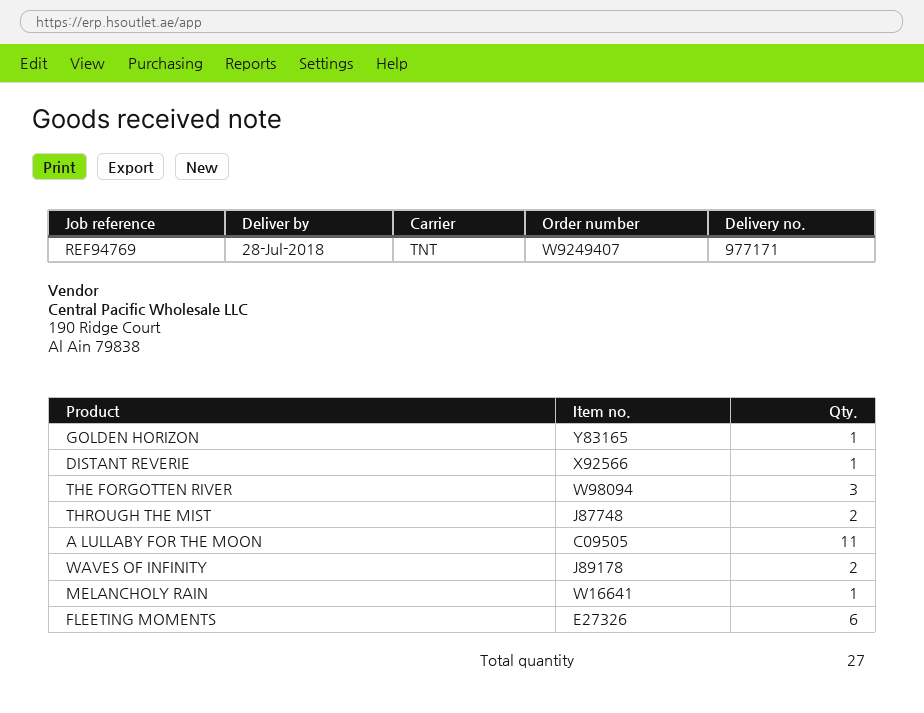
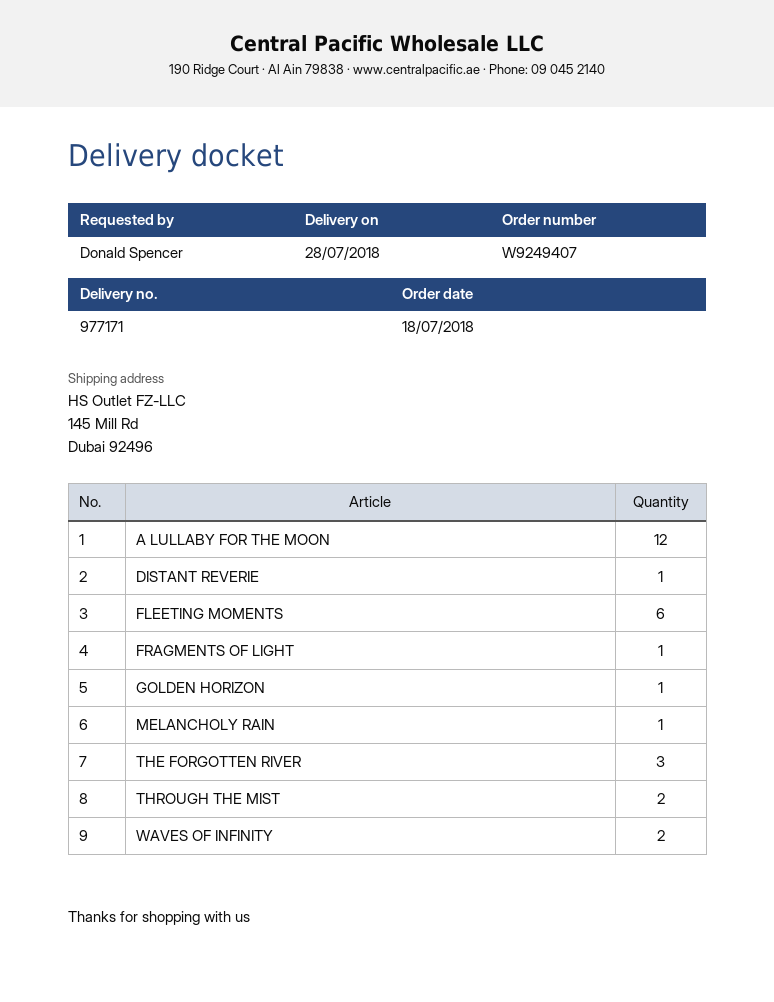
A LULLABY FOR THE MOON: 11 -> 12
FRAGMENTS OF LIGHT: none -> 1

